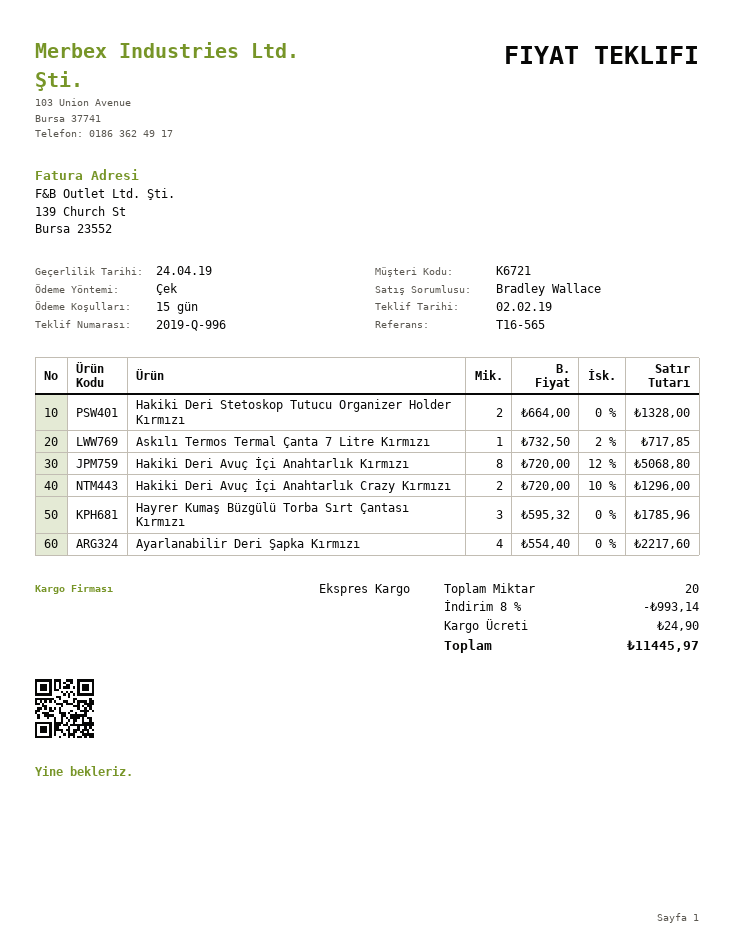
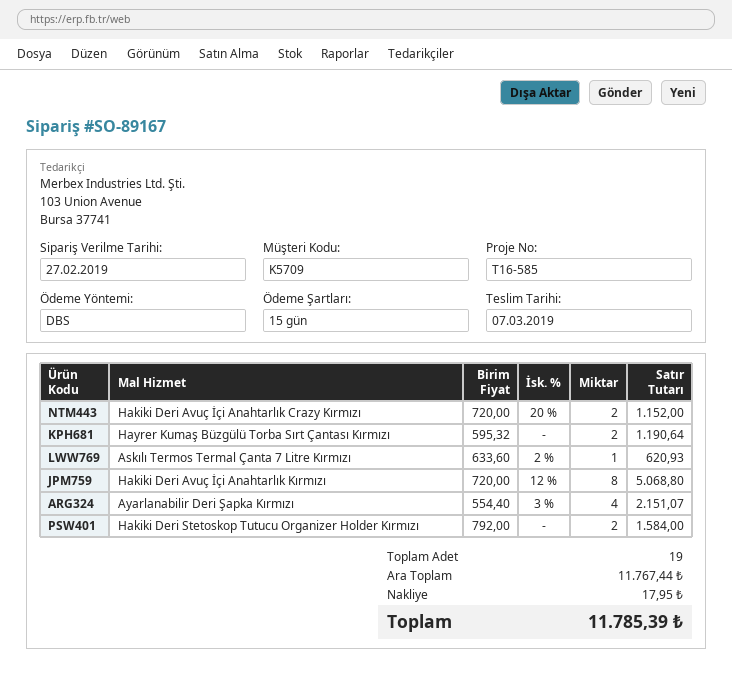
customer number: K6721 -> K5709
reference: T16-565 -> T16-585
payment method: cheque -> direct debit
Hakiki Deri Stetoskop Tutucu Organizer Holder Kırmızı: 2 x 664.00 = 1328.00 -> 2 x 792.00 = 1584.00
Askılı Termos Termal Çanta 7 Litre Kırmızı: 1 x 732.50 - 2% = 717.85 -> 1 x 633.60 - 2% = 620.93
Hakiki Deri Avuç İçi Anahtarlık Crazy Kırmızı: 2 x 720.00 - 10% = 1296.00 -> 2 x 720.00 - 20% = 1152.00
Hayrer Kumaş Büzgülü Torba Sırt Çantası Kırmızı: 3 x 595.32 = 1785.96 -> 2 x 595.32 = 1190.64
Ayarlanabilir Deri Şapka Kırmızı: 4 x 554.40 = 2217.60 -> 4 x 554.40 - 3% = 2151.07
total quantity: 20 -> 19
discount: 8% = 993.14 -> none
shipping: 24.90 -> 17.95
total: 11445.97 -> 11785.39

